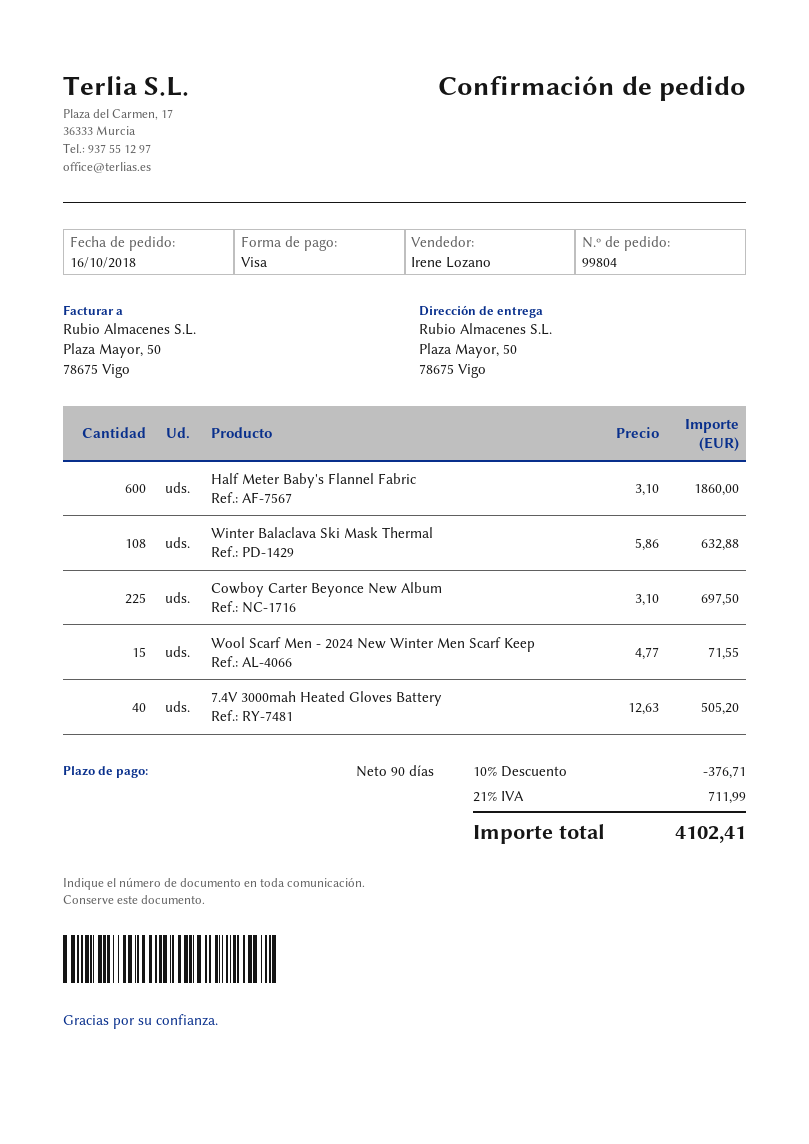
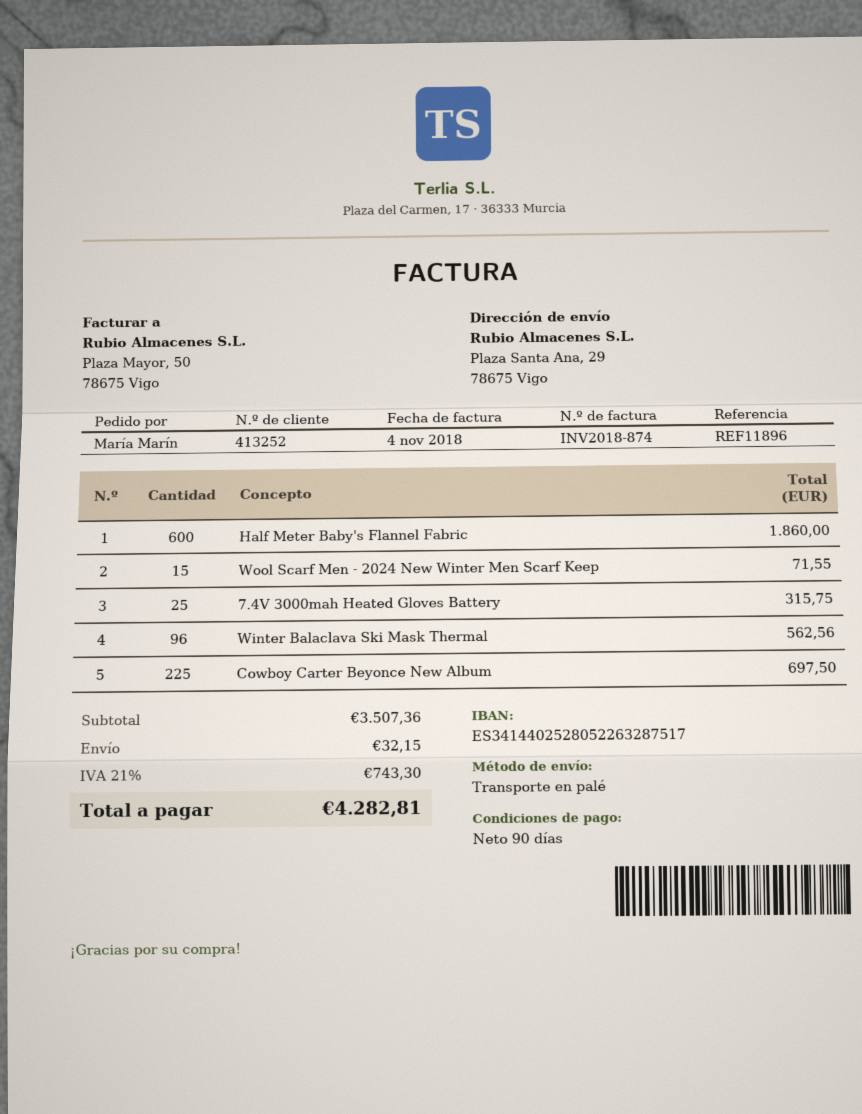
ship to: Plaza Mayor, 50, 78675 Vigo -> Plaza Santa Ana, 29, 78675 Vigo
Winter Balaclava Ski Mask Thermal: 108 for 632.88 -> 96 for 562.56
7.4V 3000mah Heated Gloves Battery: 40 for 505.20 -> 25 for 315.75
discount: 10% = 376.71 -> none
shipping: none -> 32.15
tax: 21% = 711.99 -> 21% = 743.30
total: 4102.41 -> 4282.81

